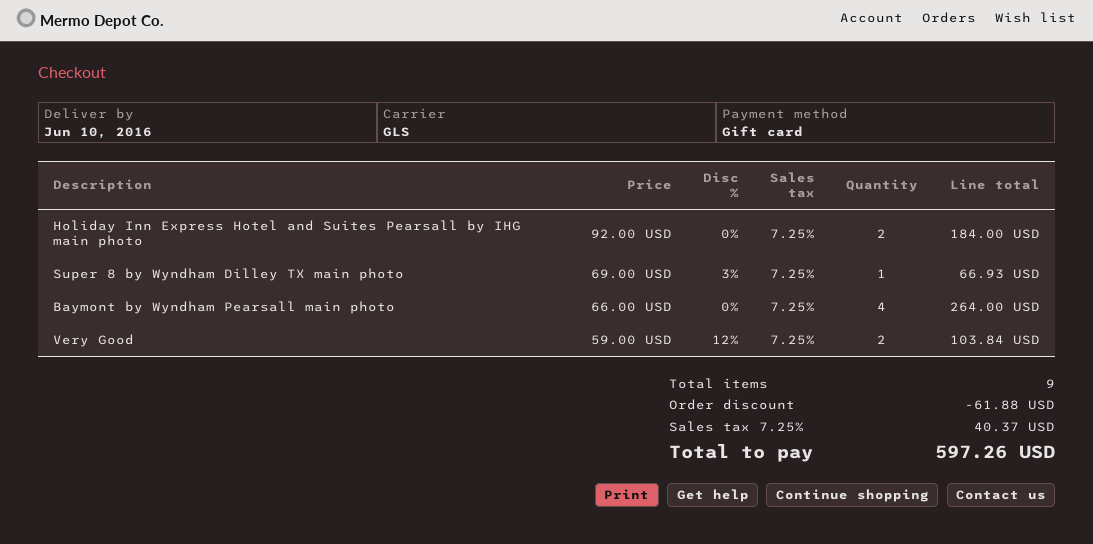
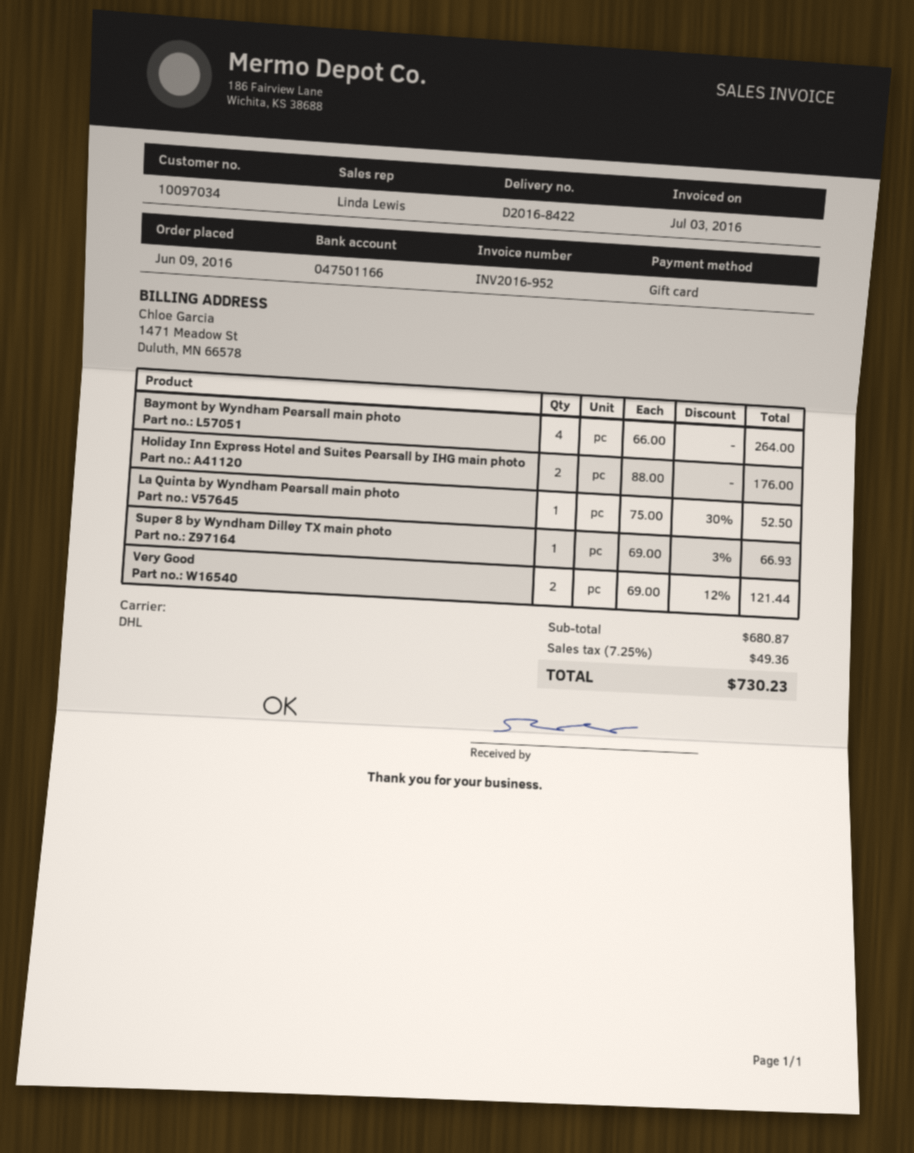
shipping method: GLS -> DHL
Holiday Inn Express Hotel and Suites Pearsall by IHG main photo: 2 x 92.00 = 184.00 -> 2 x 88.00 = 176.00
Very Good: 2 x 59.00 - 12% = 103.84 -> 2 x 69.00 - 12% = 121.44
La Quinta by Wyndham Pearsall main photo: none -> 1 x 75.00 - 30% = 52.50
discount: 61.88 -> none
tax: 7.25% = 40.37 -> 7.25% = 49.36
total: 597.26 -> 730.23

